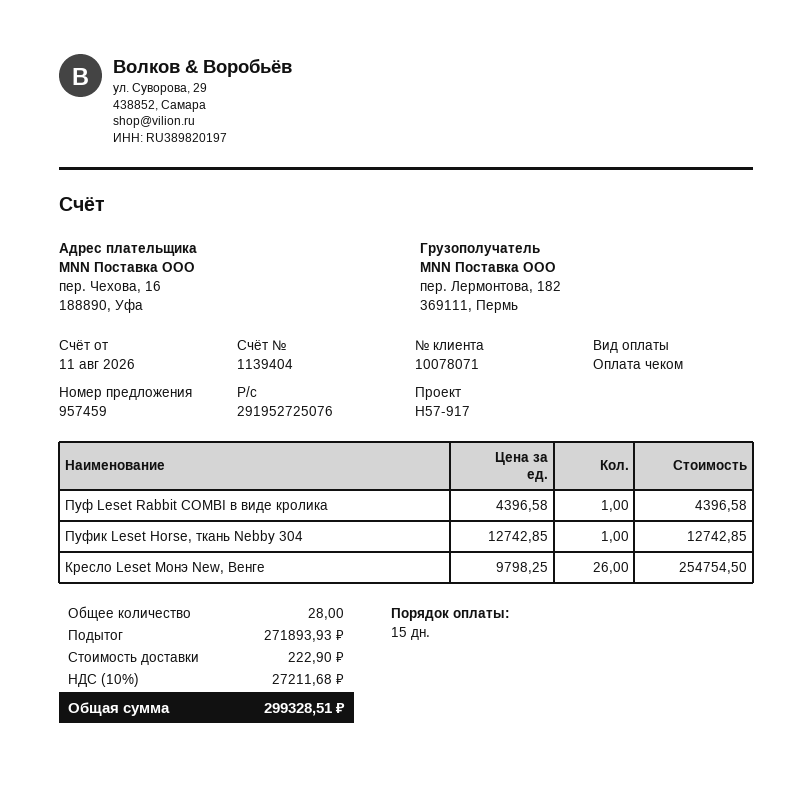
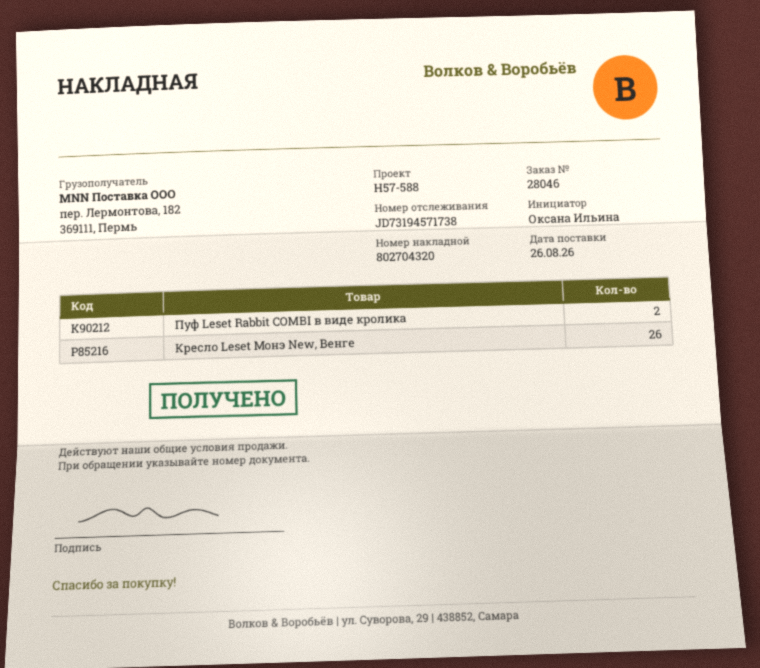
reference: H57-917 -> H57-588
Пуф Leset Rabbit COMBI в виде кролика: 1 -> 2
Пуфик Leset Horse, ткань Nebby 304: 1 -> none

